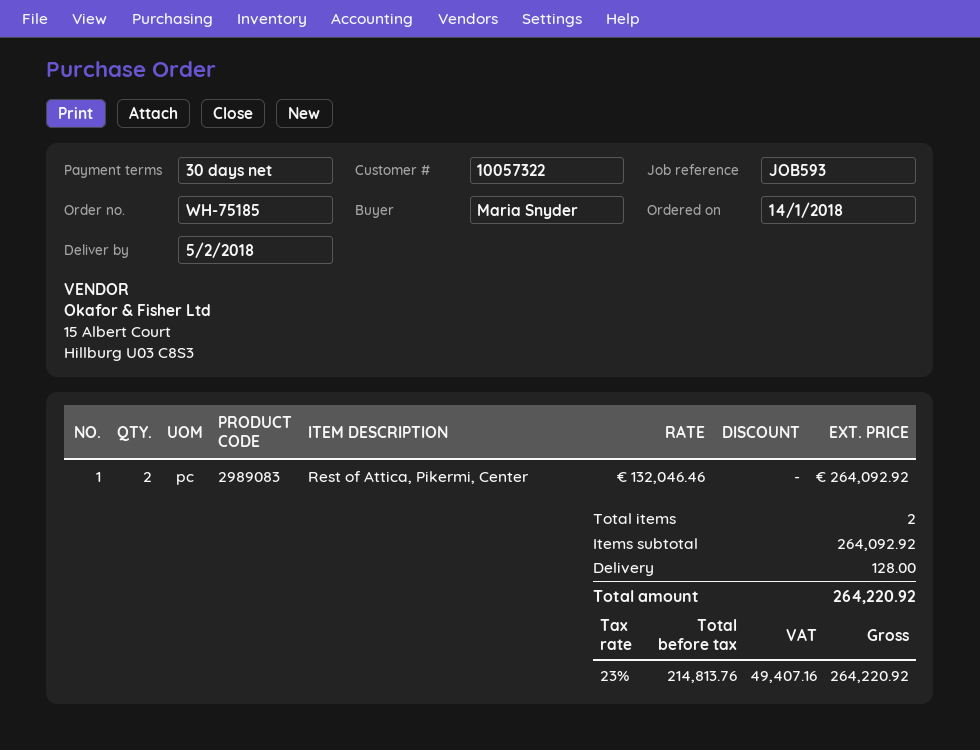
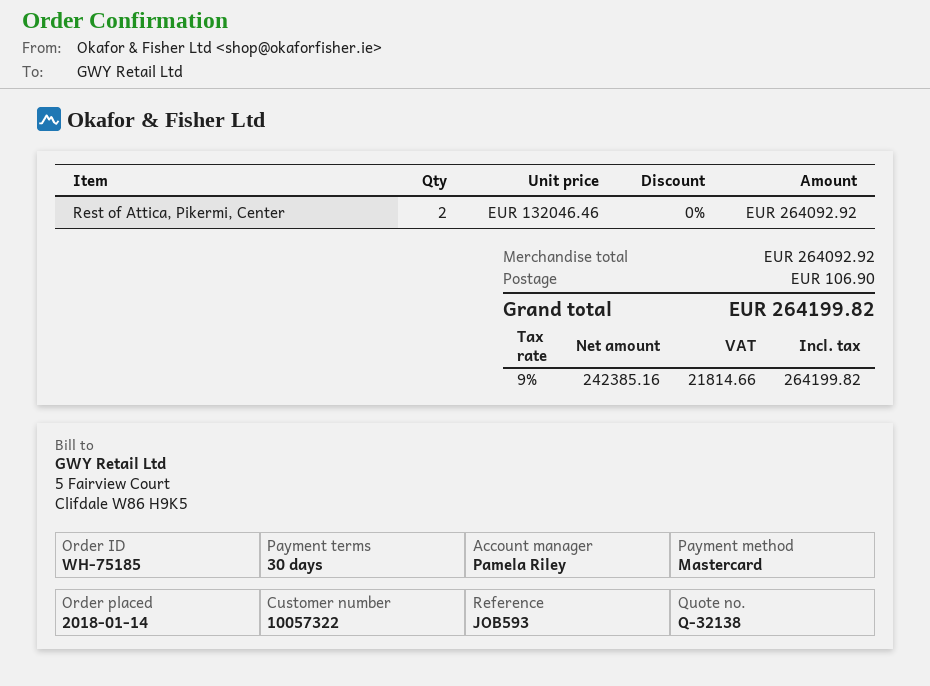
shipping: 128.00 -> 106.90
net: 214813.76 -> 242385.16
tax: 23% = 49407.16 -> 9% = 21814.66
total: 264220.92 -> 264199.82

